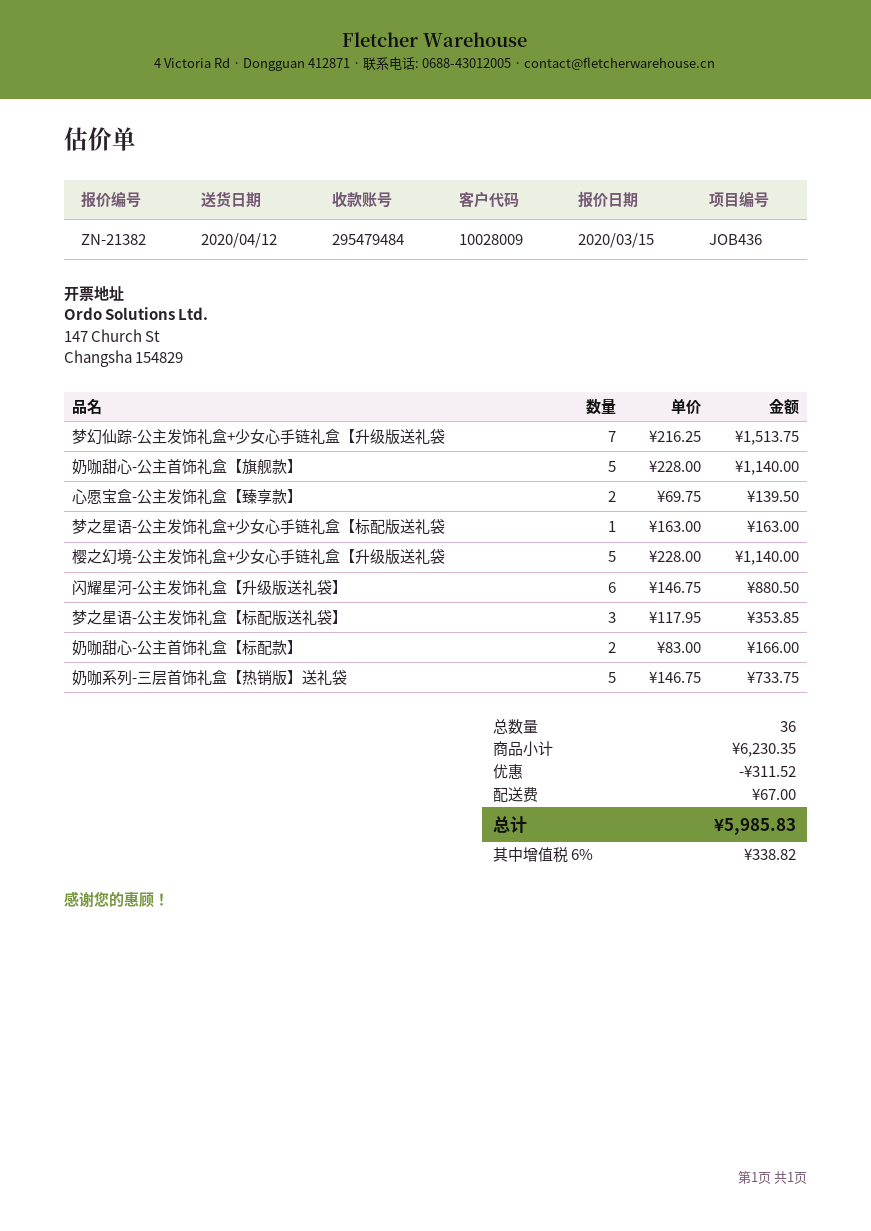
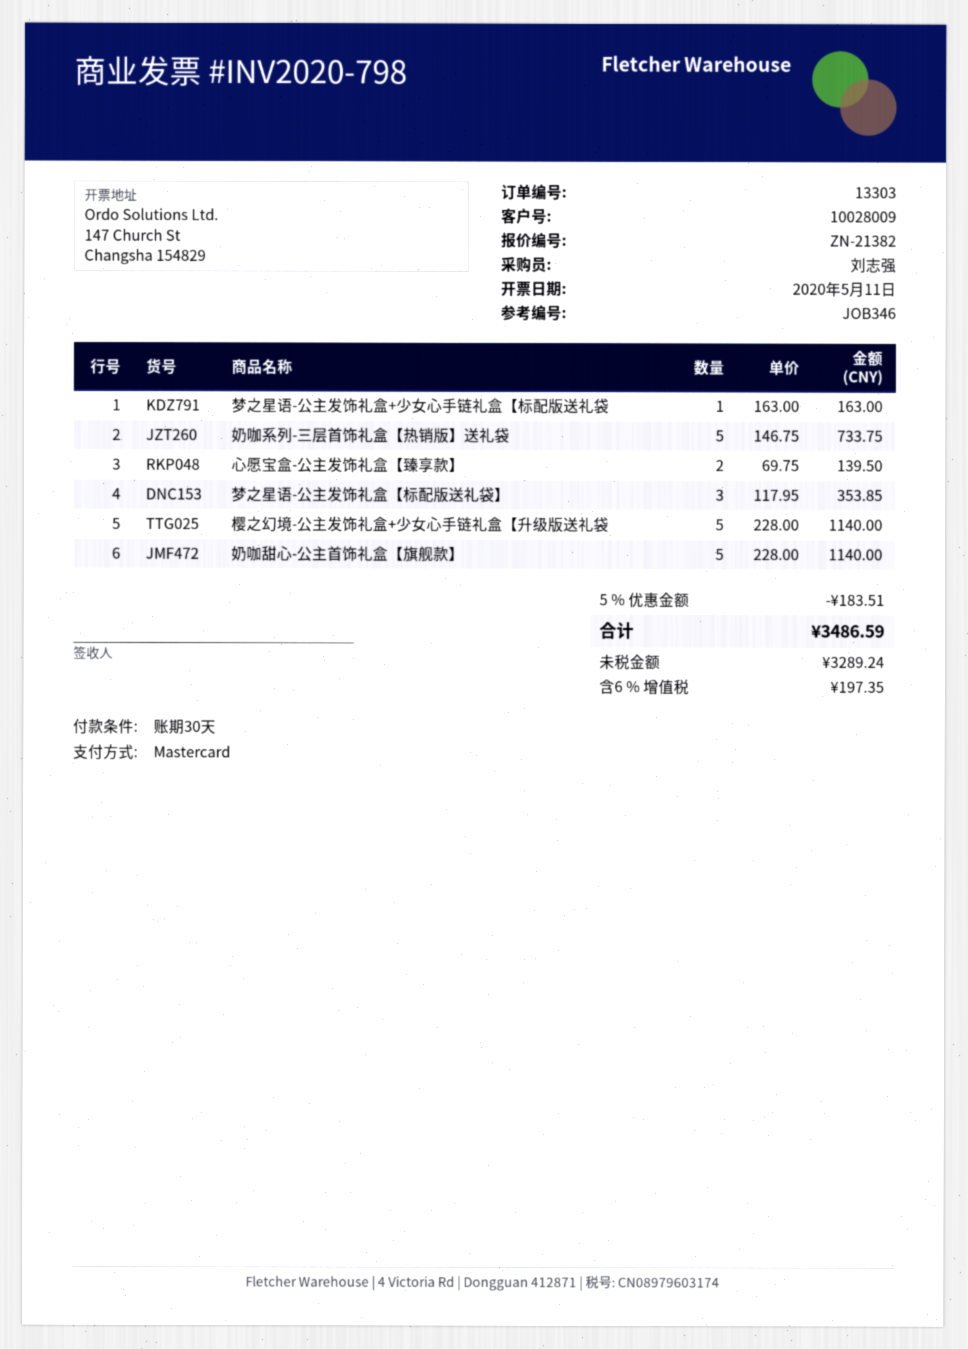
reference: JOB436 -> JOB346
梦幻仙踪-公主发饰礼盒+少女心手链礼盒【升级版送礼袋: 7 x 216.25 = 1513.75 -> none
闪耀星河-公主发饰礼盒【升级版送礼袋】: 6 x 146.75 = 880.50 -> none
奶咖甜心-公主首饰礼盒【标配款】: 2 x 83.00 = 166.00 -> none
discount: 311.52 -> 183.51
shipping: 67.00 -> none
tax: 6% = 338.82 -> 6% = 197.35
total: 5985.83 -> 3486.59

